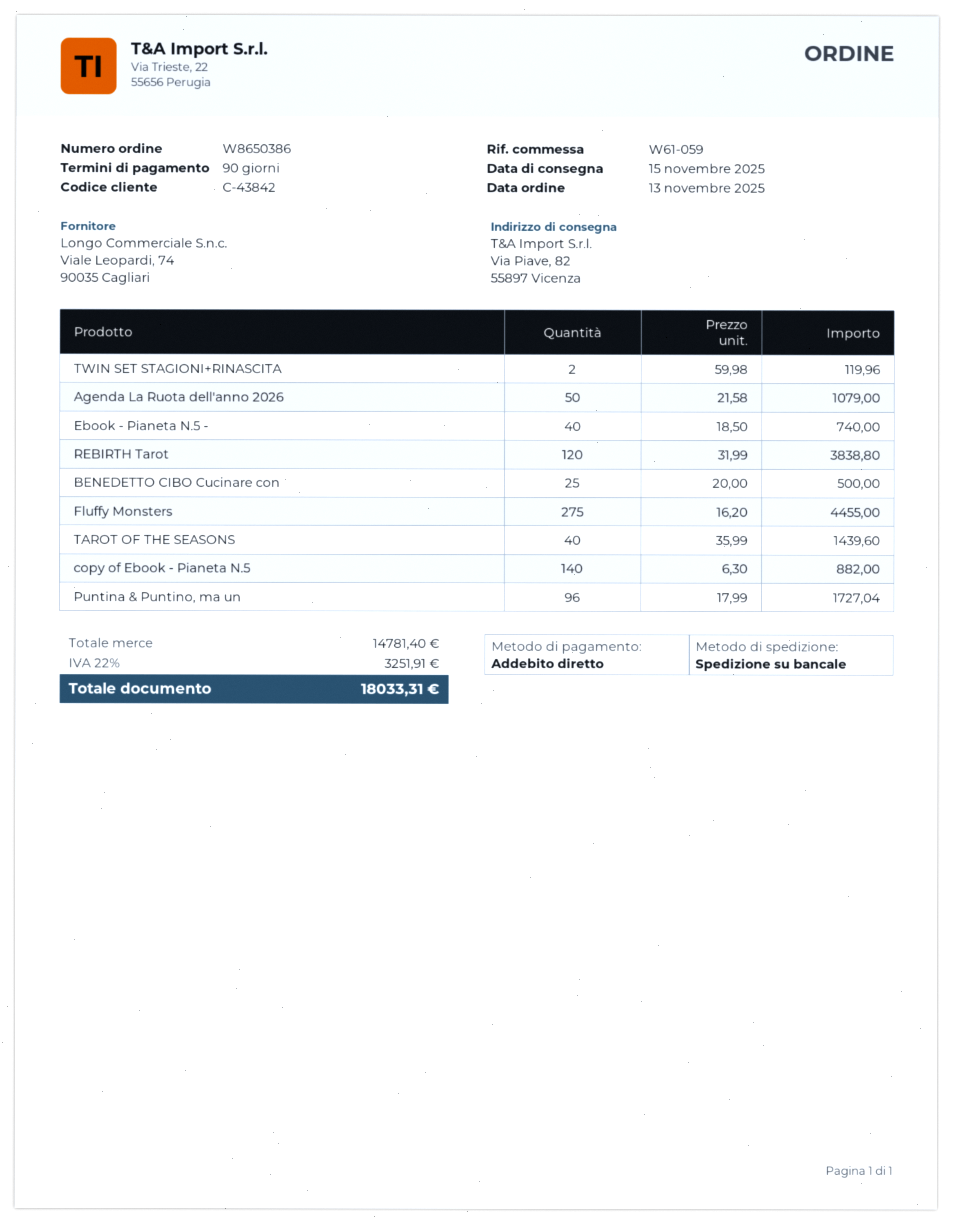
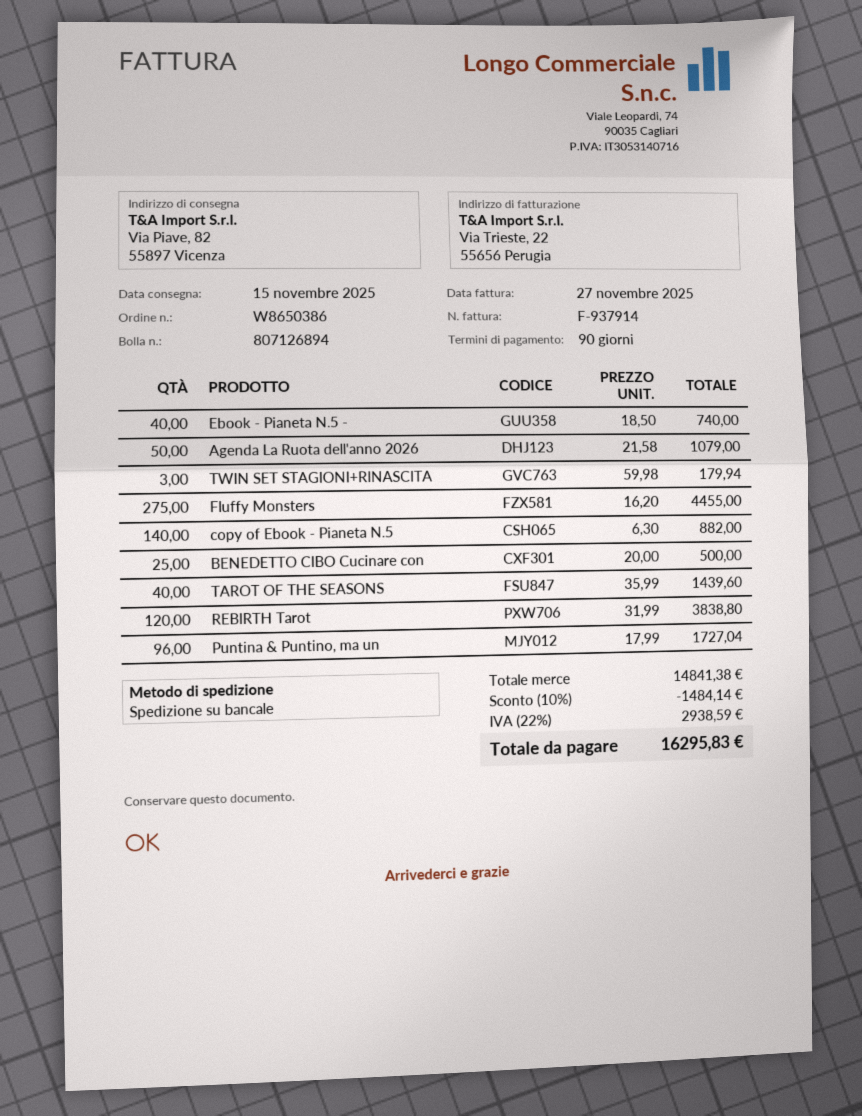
TWIN SET STAGIONI+RINASCITA: 2 x 59.98 = 119.96 -> 3 x 59.98 = 179.94
subtotal: 14781.40 -> 14841.38
discount: none -> 10% = 1484.14
tax: 22% = 3251.91 -> 22% = 2938.59
total: 18033.31 -> 16295.83

